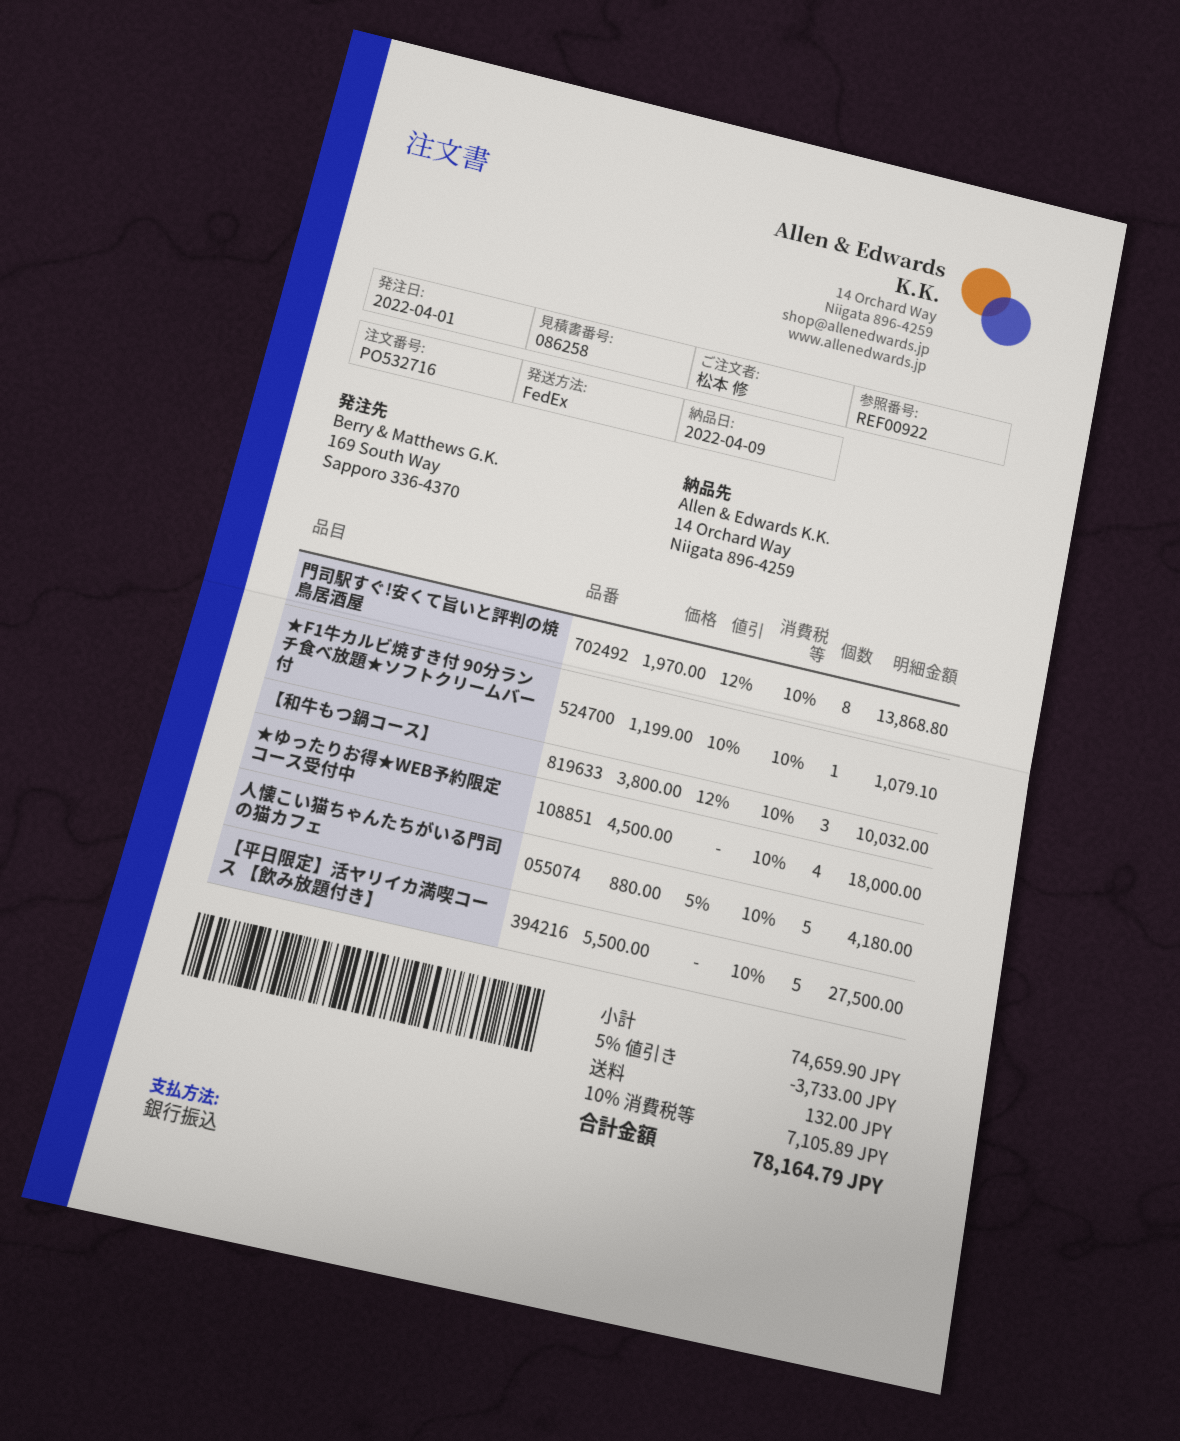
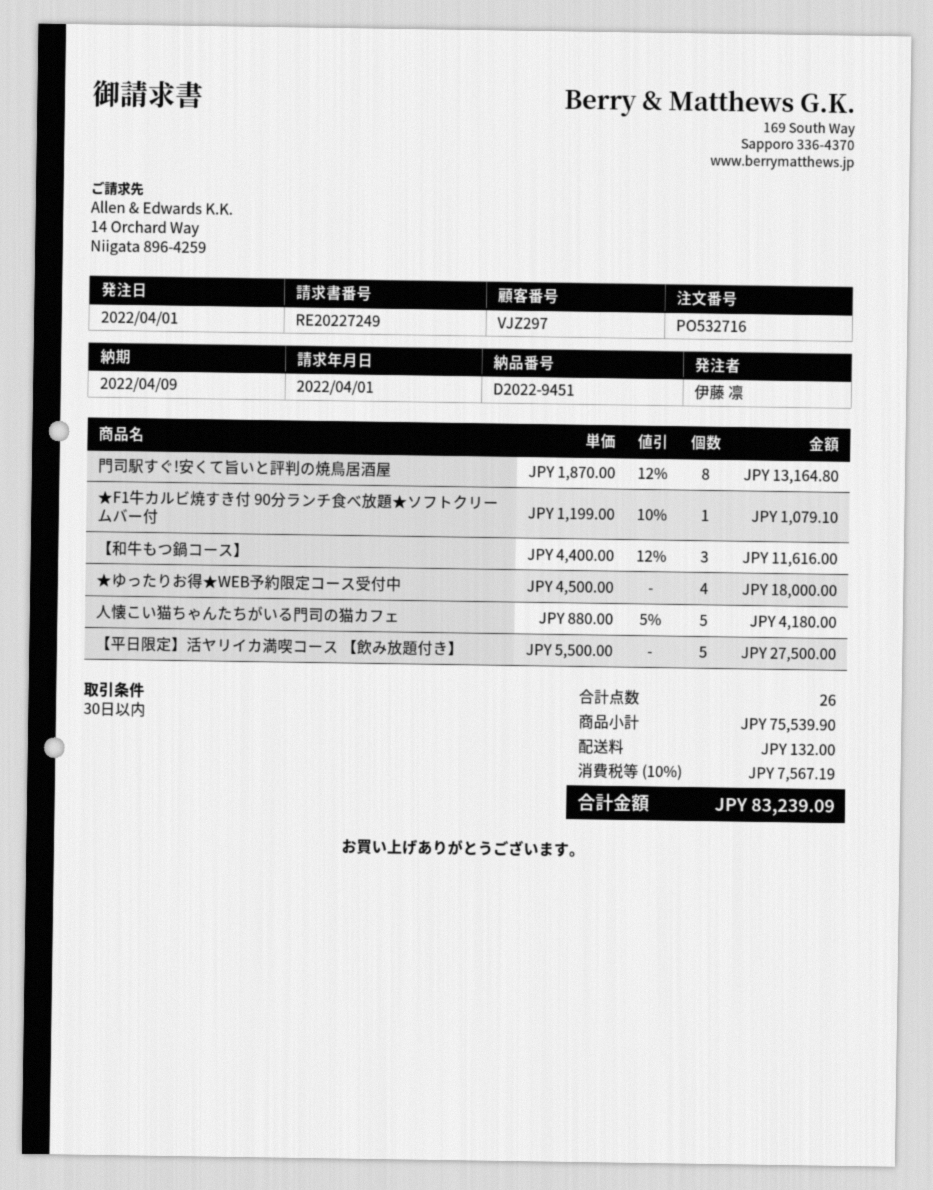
ordered by: 松本 修 -> 伊藤 凛
門司駅すぐ!安くて旨いと評判の焼鳥居酒屋: 8 x 1970.00 - 12% = 13868.80 -> 8 x 1870.00 - 12% = 13164.80
【和牛もつ鍋コース】: 3 x 3800.00 - 12% = 10032.00 -> 3 x 4400.00 - 12% = 11616.00
subtotal: 74659.90 -> 75539.90
discount: 5% = 3733.00 -> none
tax: 10% = 7105.89 -> 10% = 7567.19
total: 78164.79 -> 83239.09

